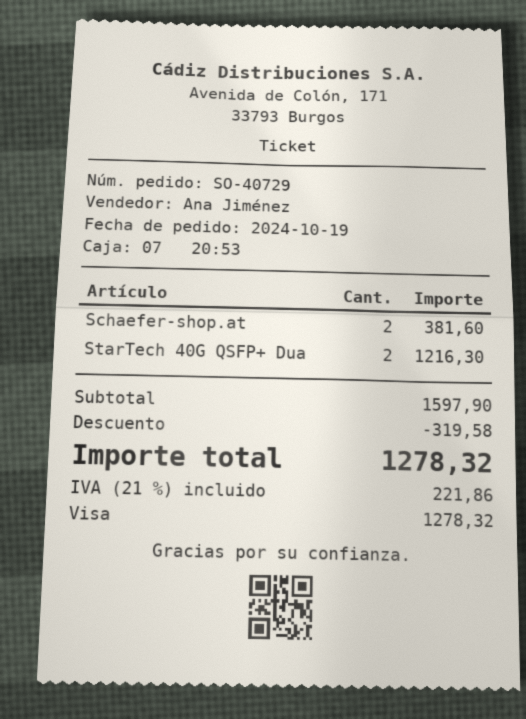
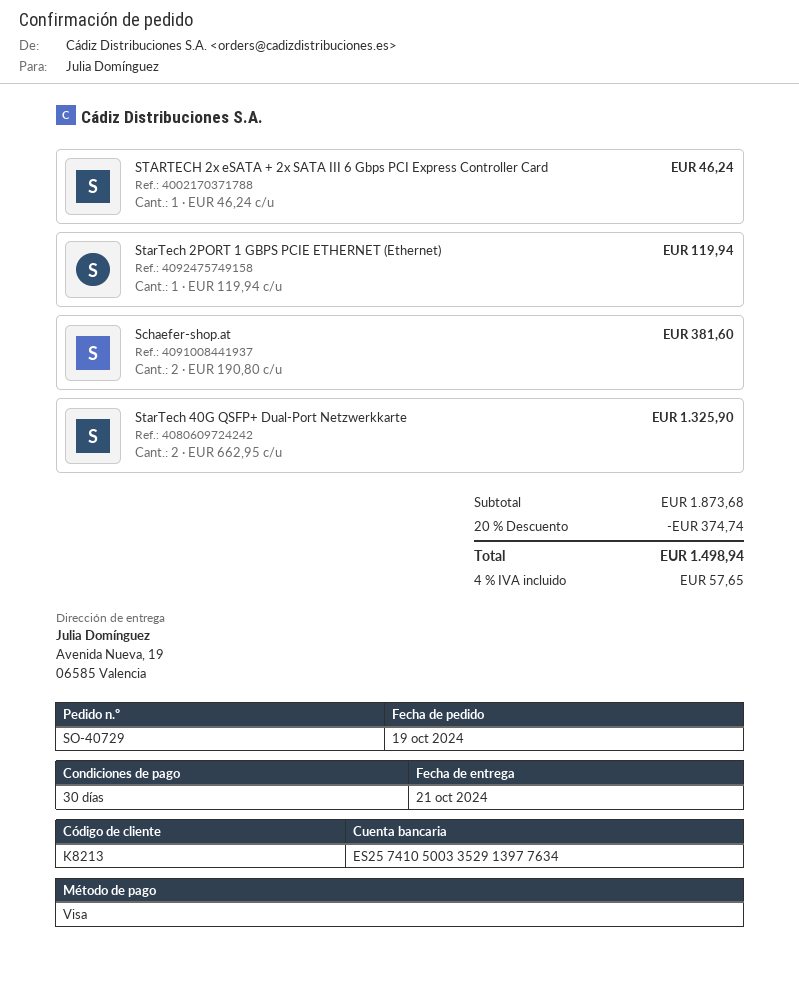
StarTech 40G QSFP+ Dua: 2 for 1216.30 -> 2 for 1325.90
STARTECH 2x eSATA + 2x SATA III 6 Gbps PCI Express Controller Card: none -> 1 for 46.24
StarTech 2PORT 1 GBPS PCIE ETHERNET (Ethernet): none -> 1 for 119.94
subtotal: 1597.90 -> 1873.68
discount: 319.58 -> 374.74
tax: 21% = 221.86 -> 4% = 57.65
total: 1278.32 -> 1498.94

